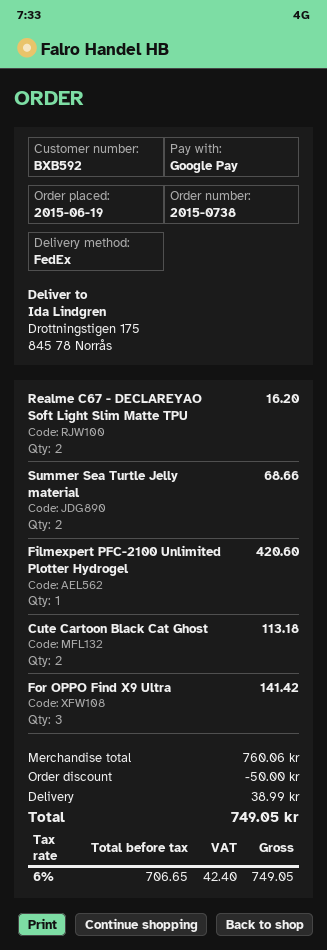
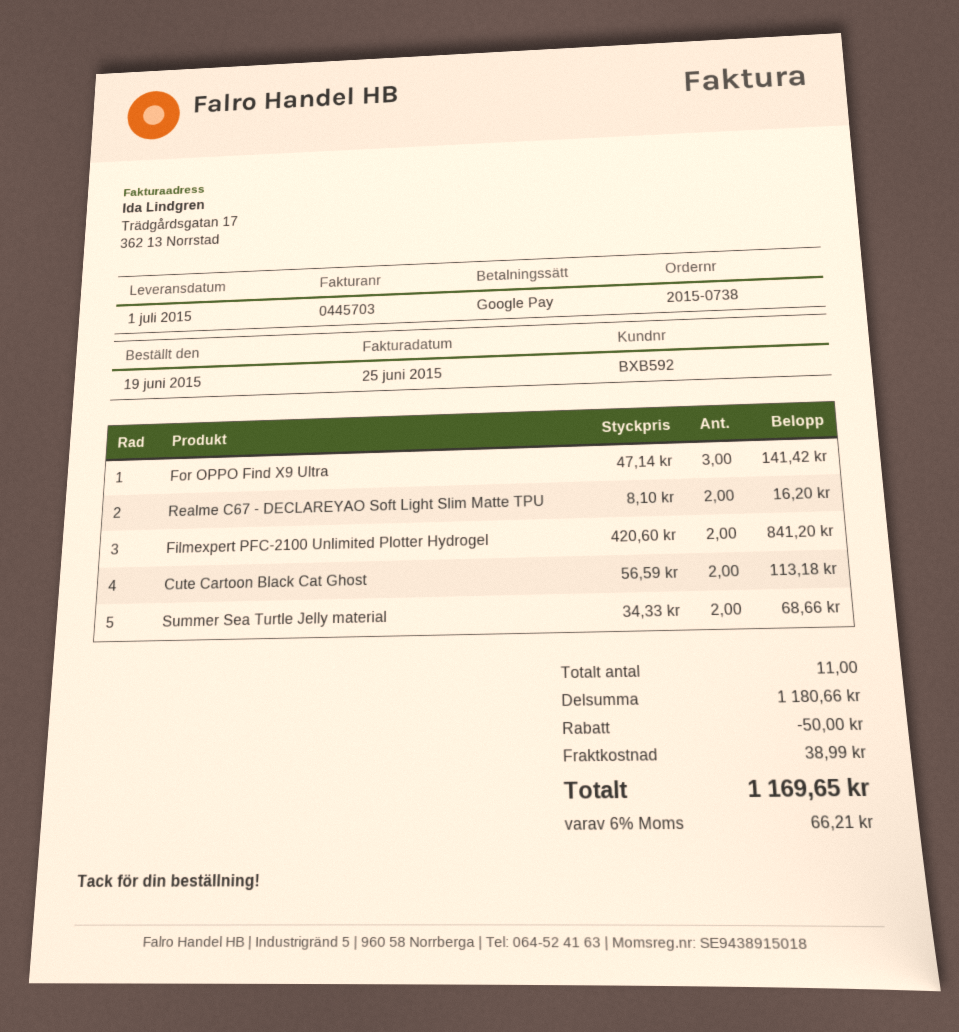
Filmexpert PFC-2100 Unlimited Plotter Hydrogel: 1 for 420.60 -> 2 for 841.20
subtotal: 760.06 -> 1180.66
tax: 6% = 42.40 -> 6% = 66.21
total: 749.05 -> 1169.65

